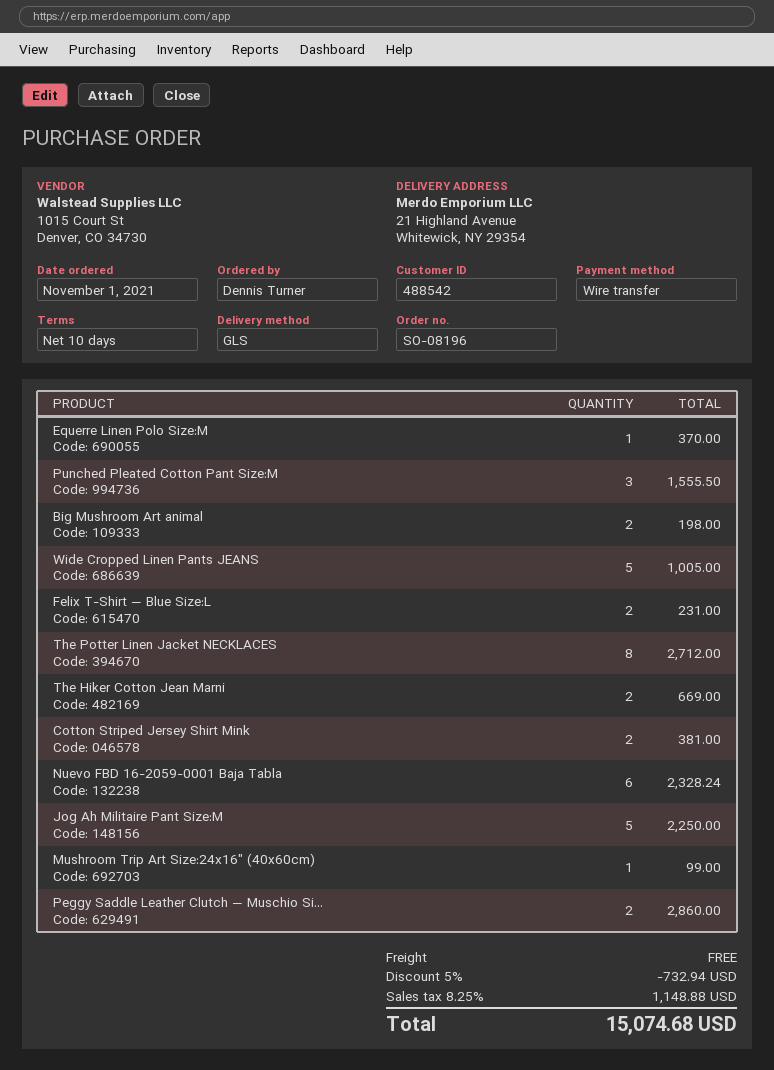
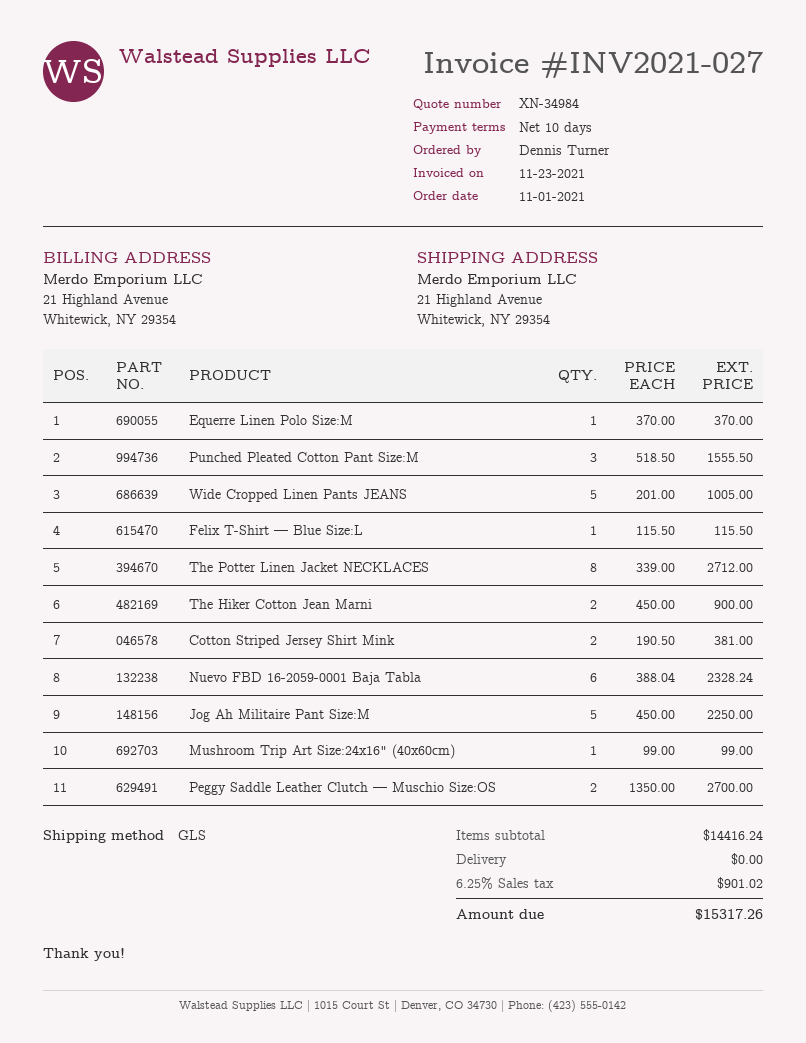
Big Mushroom Art animal: 2 for 198.00 -> none
Felix T-Shirt — Blue Size:L: 2 for 231.00 -> 1 for 115.50
The Hiker Cotton Jean Marni: 2 for 669.00 -> 2 for 900.00
Peggy Saddle Leather Clutch — Muschio Si...: 2 for 2860.00 -> 2 for 2700.00
discount: 5% = 732.94 -> none
tax: 8.25% = 1148.88 -> 6.25% = 901.02
total: 15074.68 -> 15317.26

